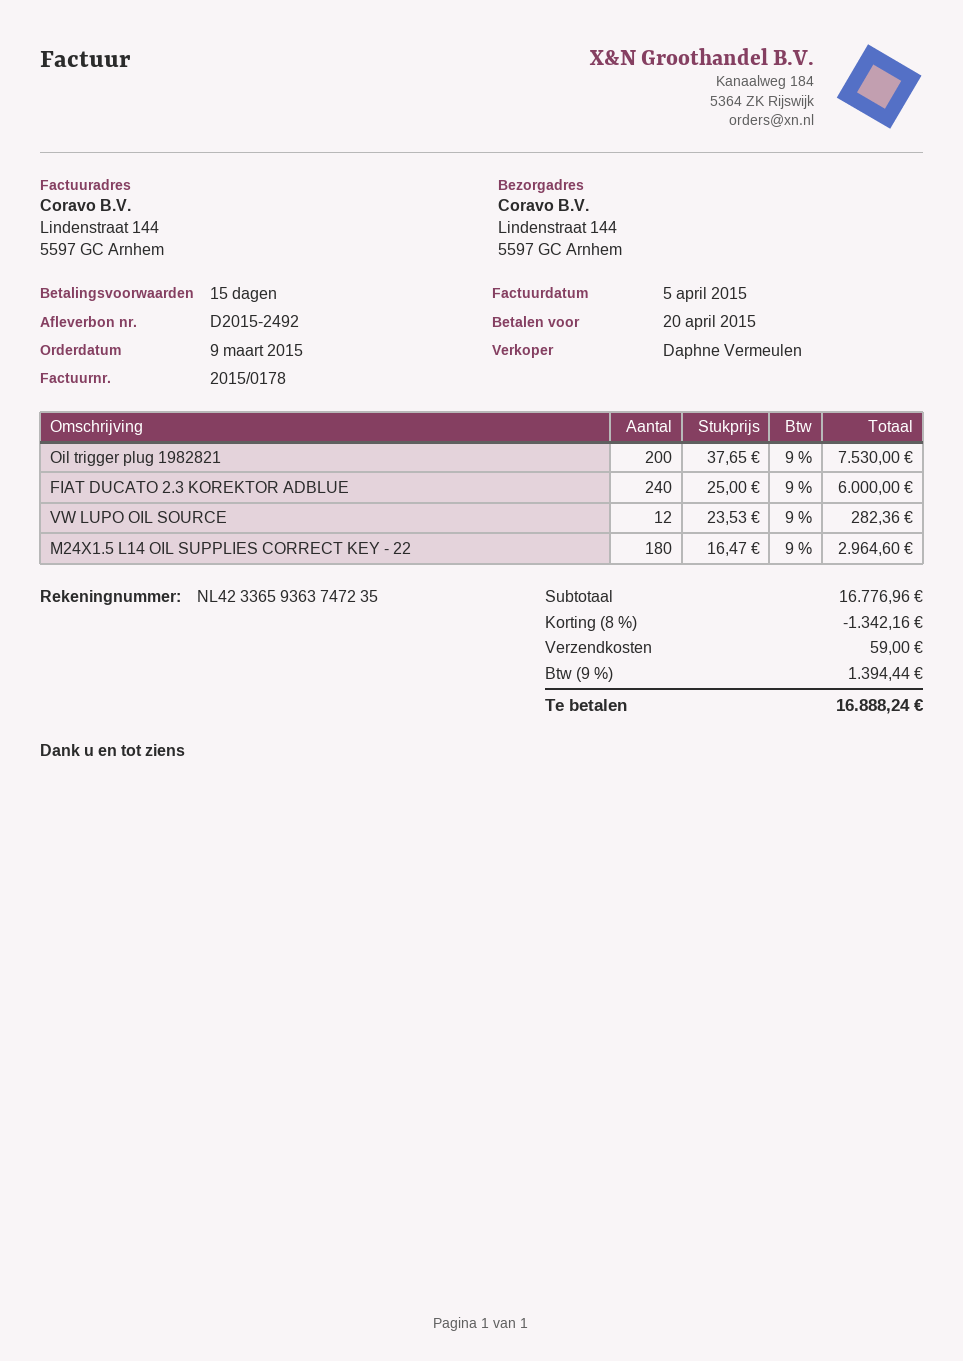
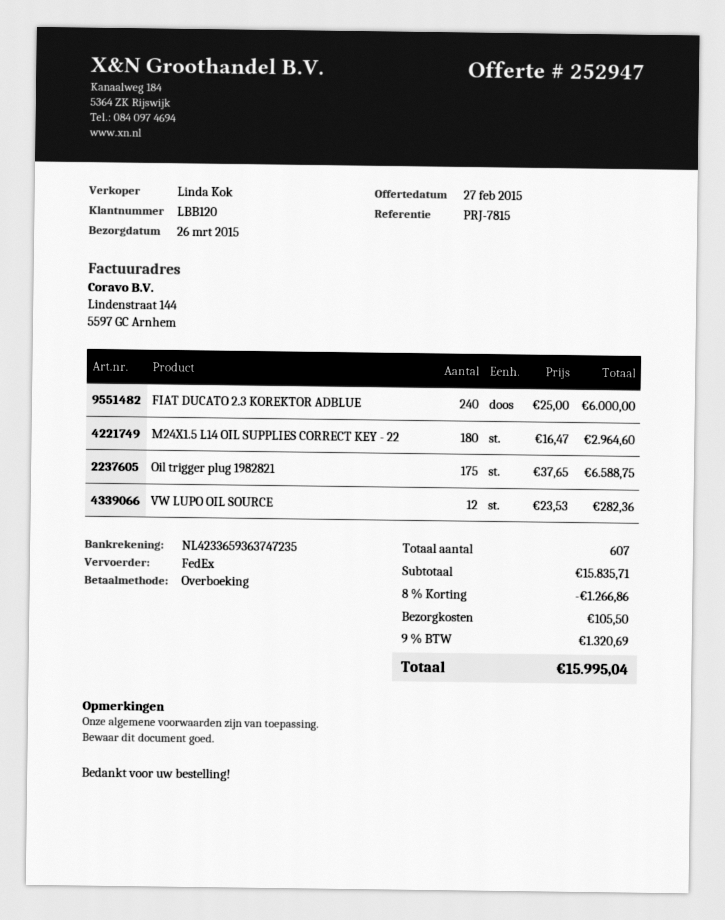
sales rep: Daphne Vermeulen -> Linda Kok
Oil trigger plug 1982821: 200 x 37.65 = 7530.00 -> 175 x 37.65 = 6588.75
subtotal: 16776.96 -> 15835.71
discount: 8% = 1342.16 -> 8% = 1266.86
shipping: 59.00 -> 105.50
tax: 9% = 1394.44 -> 9% = 1320.69
total: 16888.24 -> 15995.04

